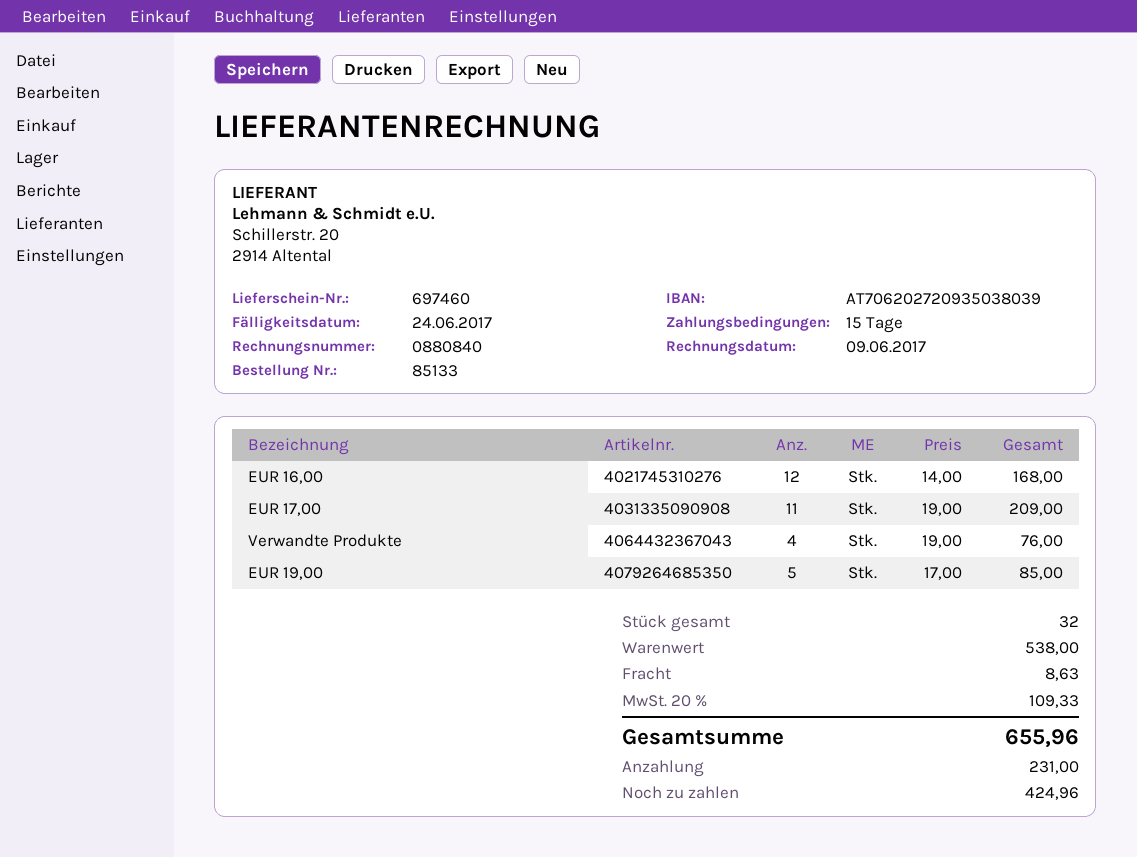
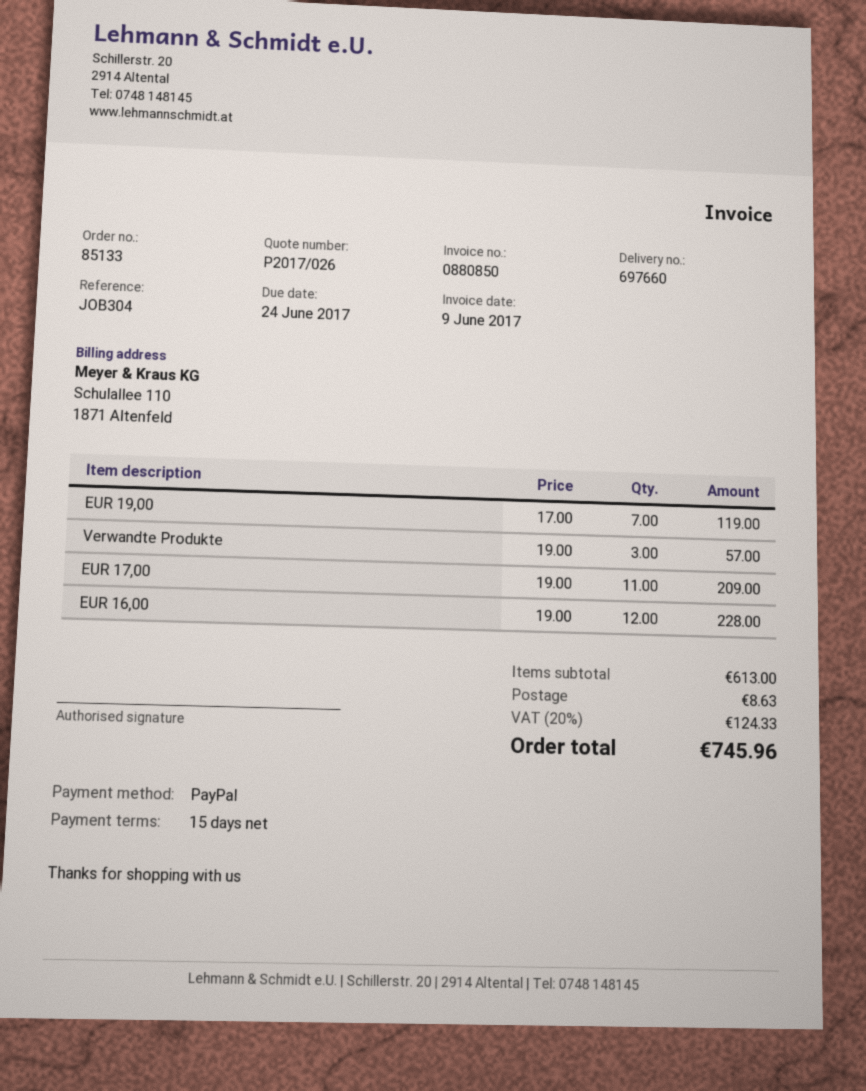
delivery note number: 697460 -> 697660
invoice number: 0880840 -> 0880850
EUR 16,00: 12 x 14.00 = 168.00 -> 12 x 19.00 = 228.00
Verwandte Produkte: 4 x 19.00 = 76.00 -> 3 x 19.00 = 57.00
EUR 19,00: 5 x 17.00 = 85.00 -> 7 x 17.00 = 119.00
subtotal: 538.00 -> 613.00
tax: 20% = 109.33 -> 20% = 124.33
total: 655.96 -> 745.96

